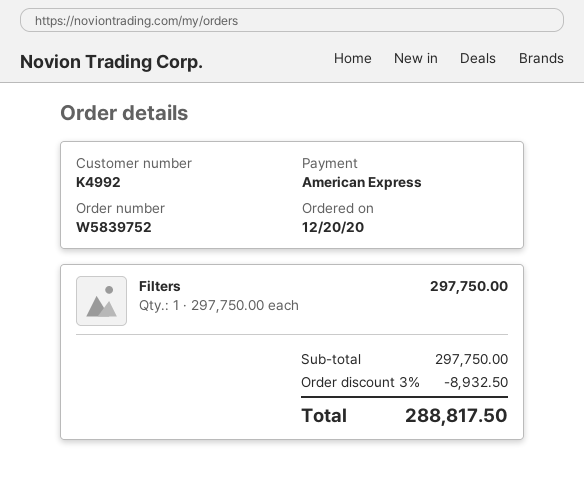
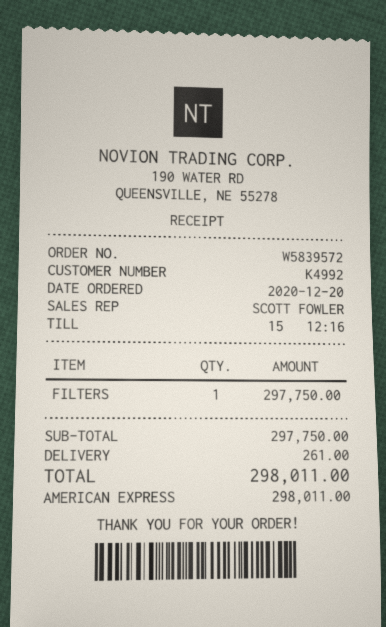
order number: W5839752 -> W5839572
discount: 3% = 8932.50 -> none
shipping: none -> 261.00
total: 288817.50 -> 298011.00

